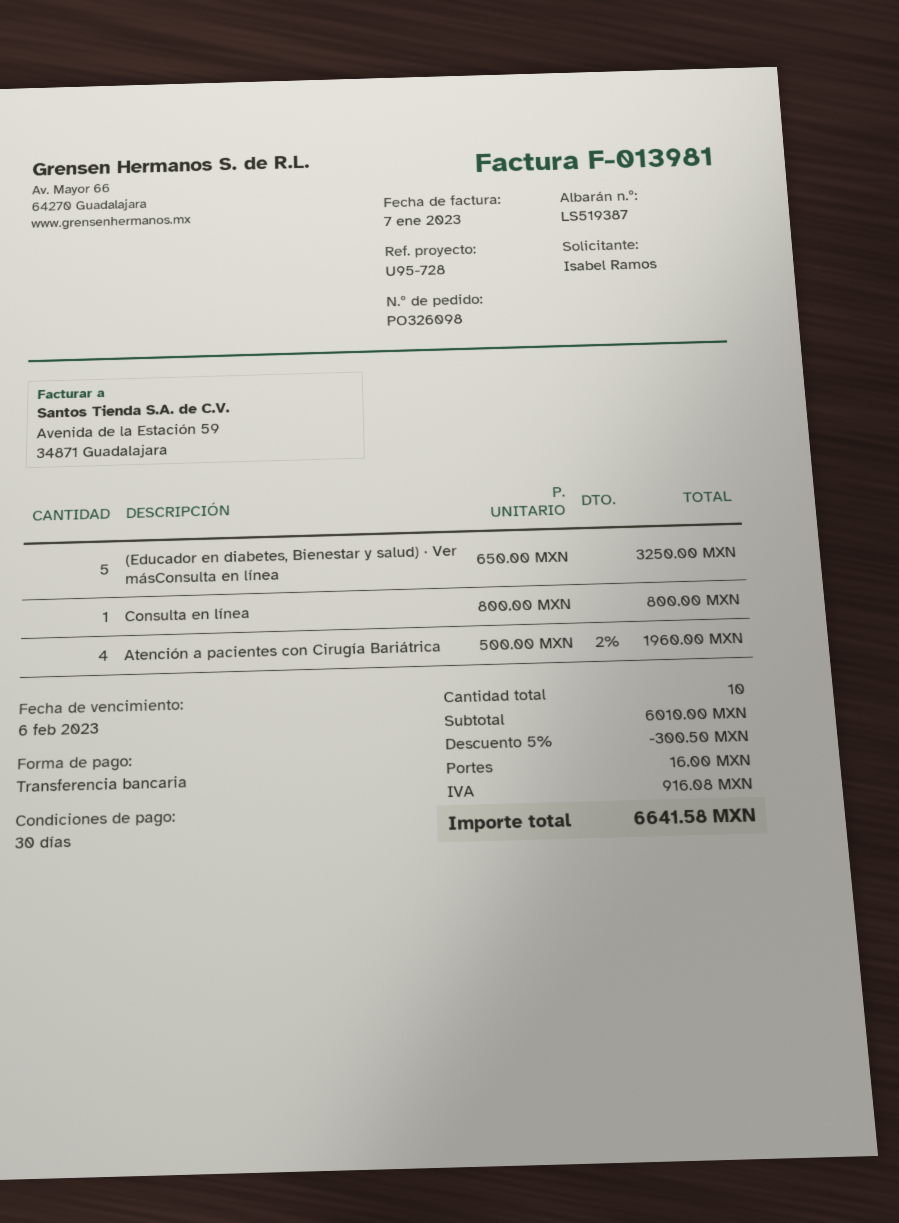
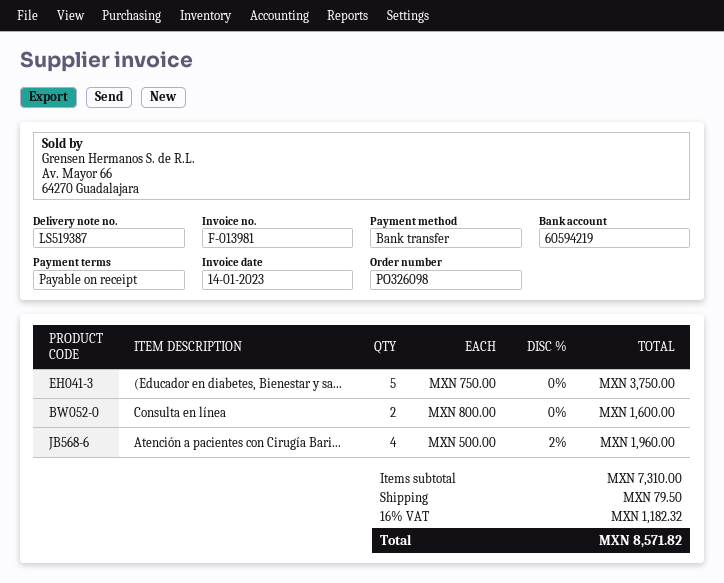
invoice date: 2023-01-07 -> 2023-01-14
payment terms: 30 days -> on receipt
(Educador en diabetes, Bienestar y salud) · Ver másConsulta en línea: 5 x 650.00 = 3250.00 -> 5 x 750.00 = 3750.00
Consulta en línea: 1 x 800.00 = 800.00 -> 2 x 800.00 = 1600.00
subtotal: 6010.00 -> 7310.00
discount: 5% = 300.50 -> none
shipping: 16.00 -> 79.50
tax: 916.08 -> 1182.32
total: 6641.58 -> 8571.82

